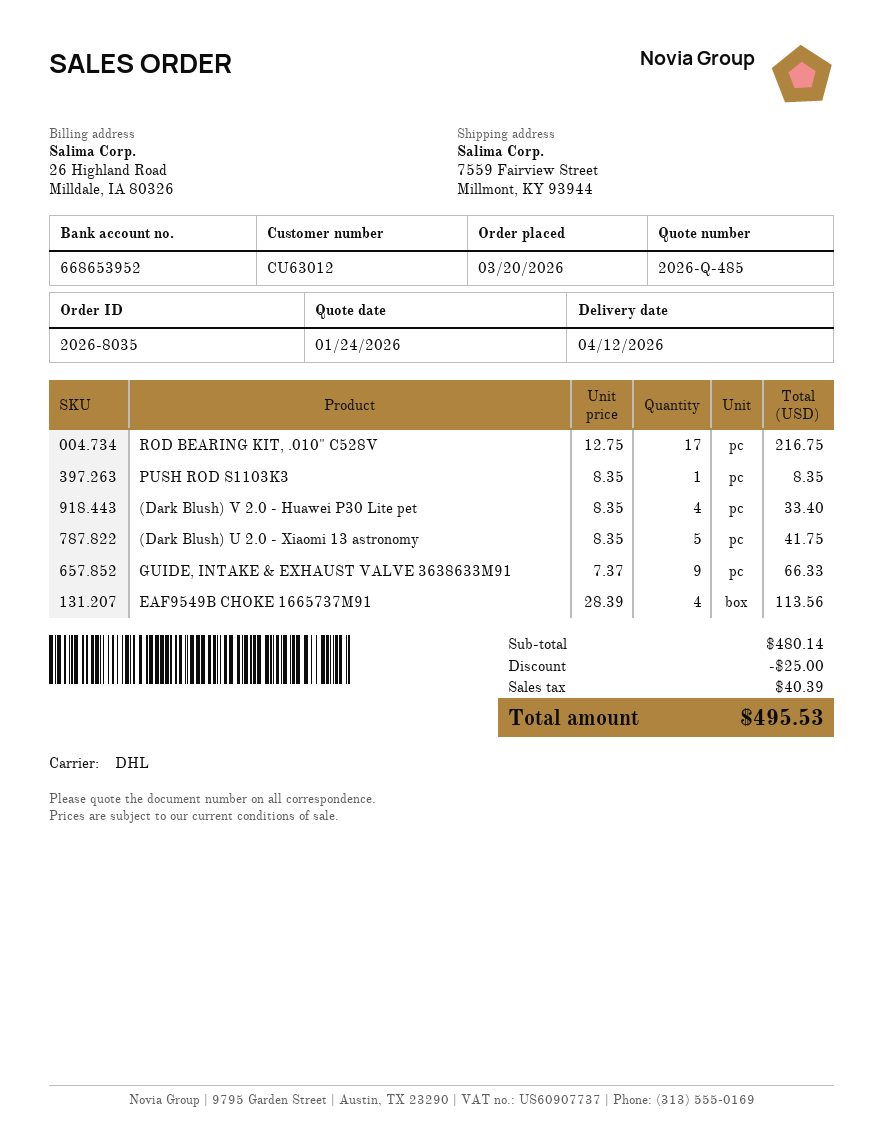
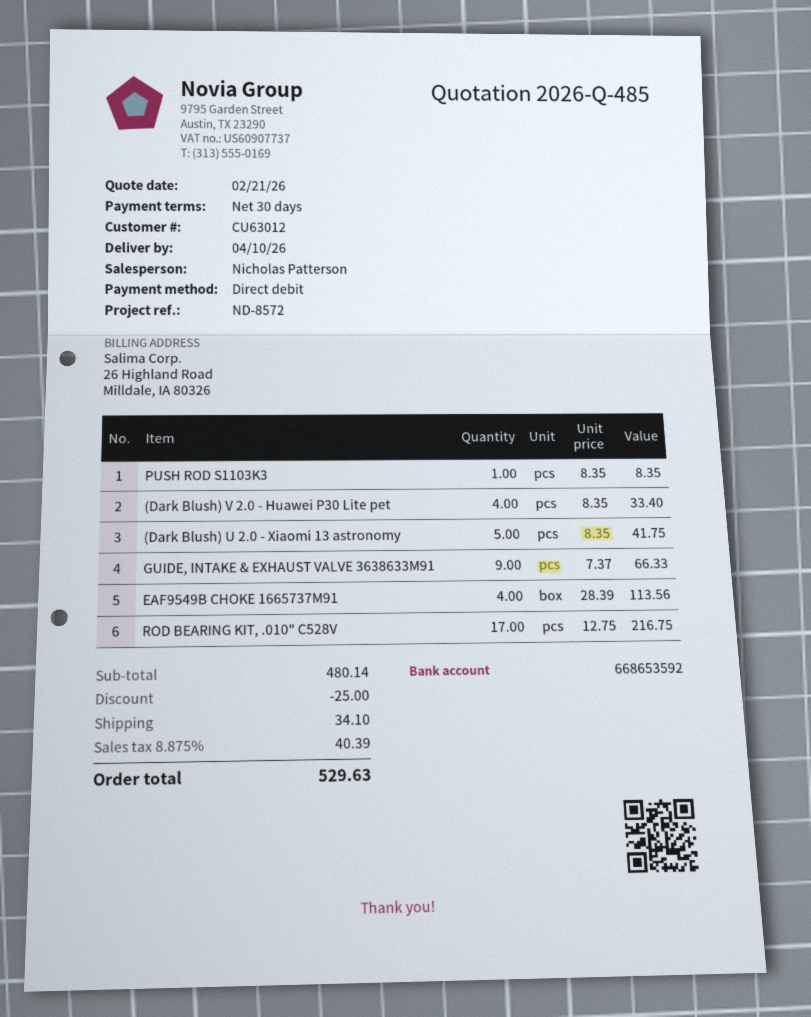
quote date: 2026-01-24 -> 2026-02-21
delivery date: 2026-04-12 -> 2026-04-10
bank account: 668653952 -> 668653592
shipping: none -> 34.10
total: 495.53 -> 529.63

